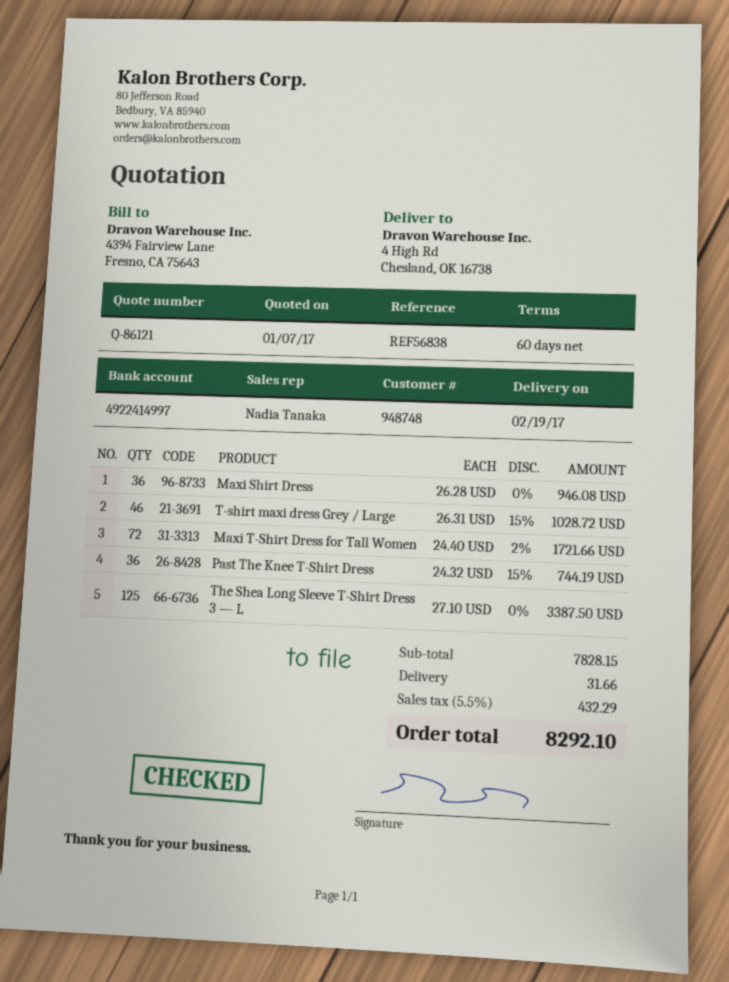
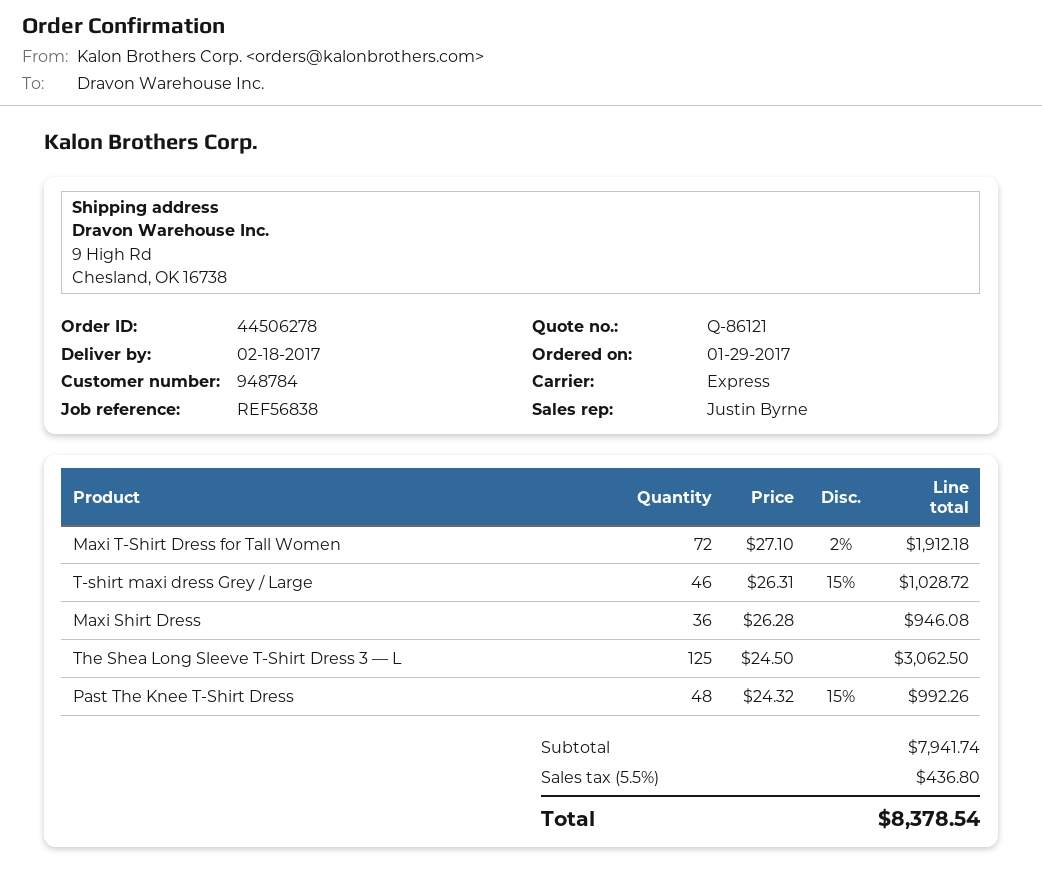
delivery date: 2017-02-19 -> 2017-02-18
customer number: 948748 -> 948784
sales rep: Nadia Tanaka -> Justin Byrne
ship to: 4 High Rd, Chesland, OK 16738 -> 9 High Rd, Chesland, OK 16738
Maxi T-Shirt Dress for Tall Women: 72 x 24.40 - 2% = 1721.66 -> 72 x 27.10 - 2% = 1912.18
Past The Knee T-Shirt Dress: 36 x 24.32 - 15% = 744.19 -> 48 x 24.32 - 15% = 992.26
The Shea Long Sleeve T-Shirt Dress 3 — L: 125 x 27.10 = 3387.50 -> 125 x 24.50 = 3062.50
subtotal: 7828.15 -> 7941.74
shipping: 31.66 -> none
tax: 5.5% = 432.29 -> 5.5% = 436.80
total: 8292.10 -> 8378.54

